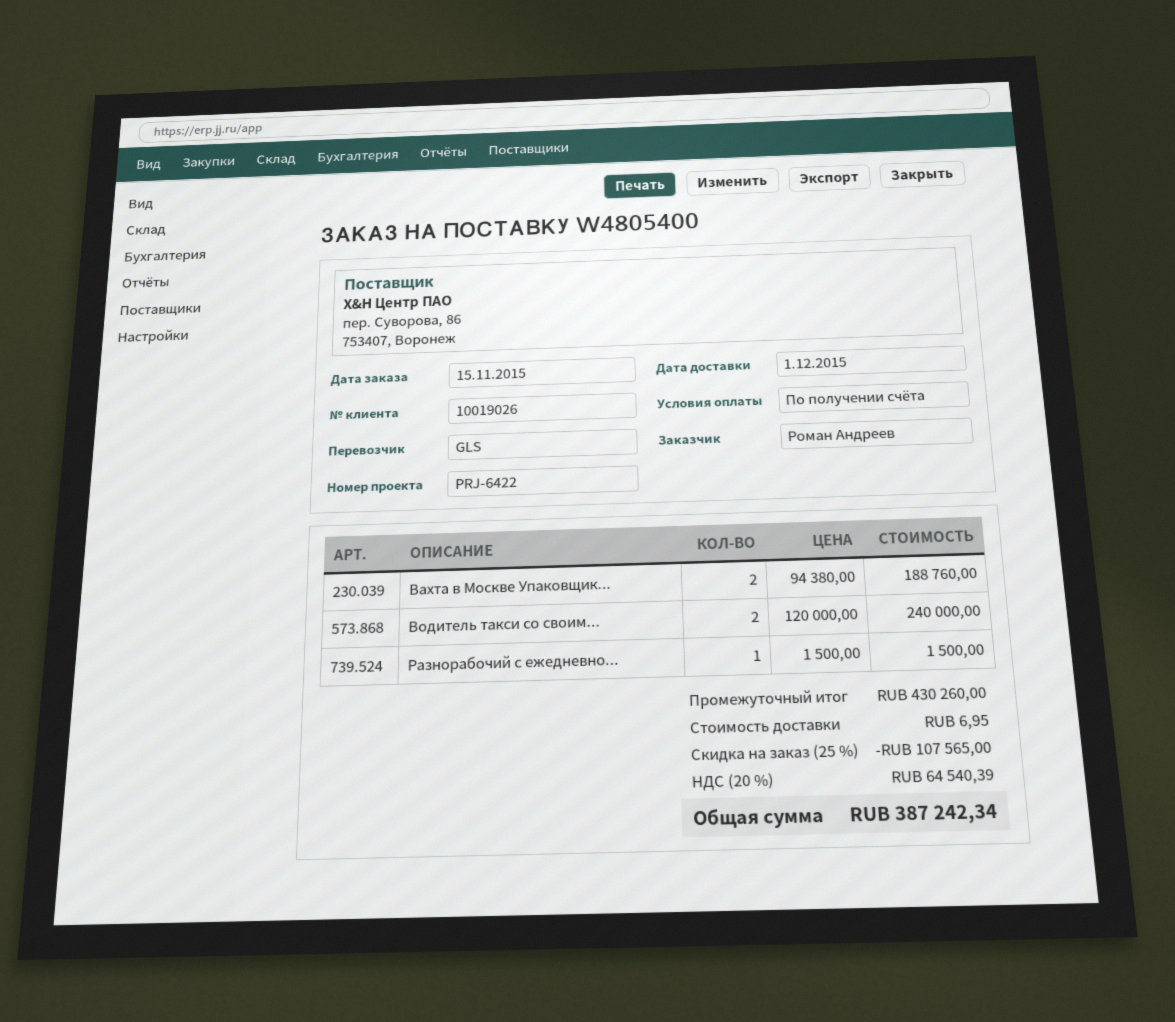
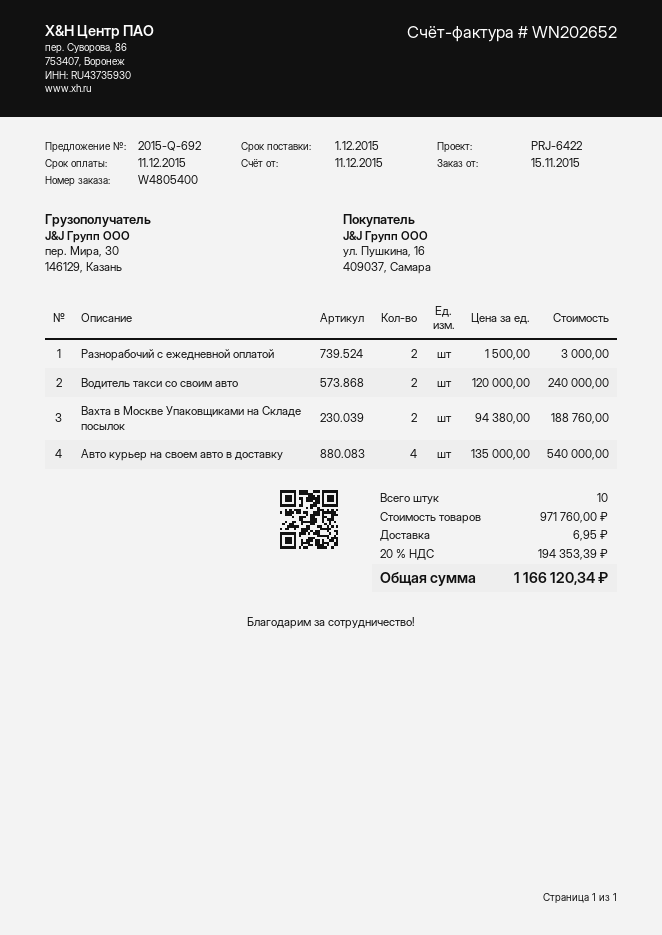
Разнорабочий с ежедневно...: 1 x 1500.00 = 1500.00 -> 2 x 1500.00 = 3000.00
Авто курьер на своем авто в доставку: none -> 4 x 135000.00 = 540000.00
subtotal: 430260.00 -> 971760.00
discount: 25% = 107565.00 -> none
tax: 20% = 64540.39 -> 20% = 194353.39
total: 387242.34 -> 1166120.34

